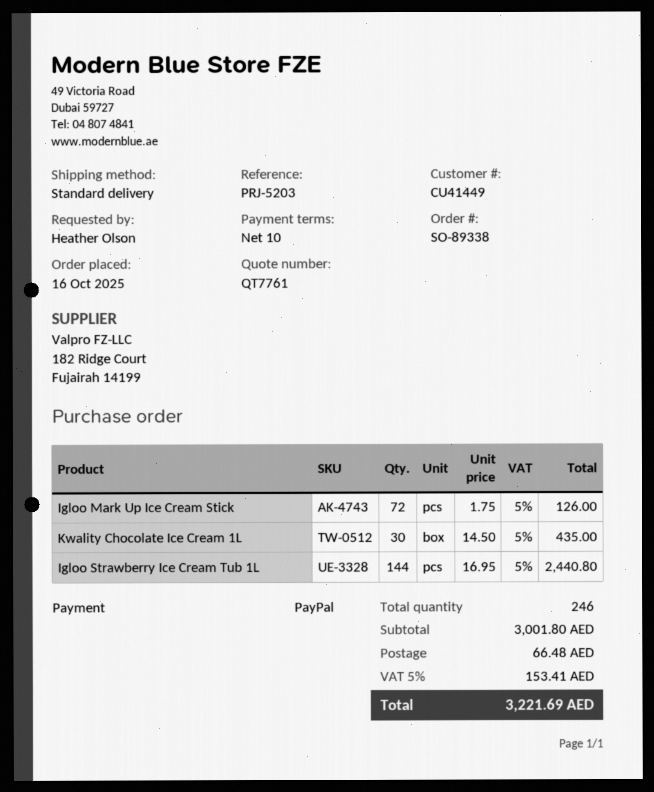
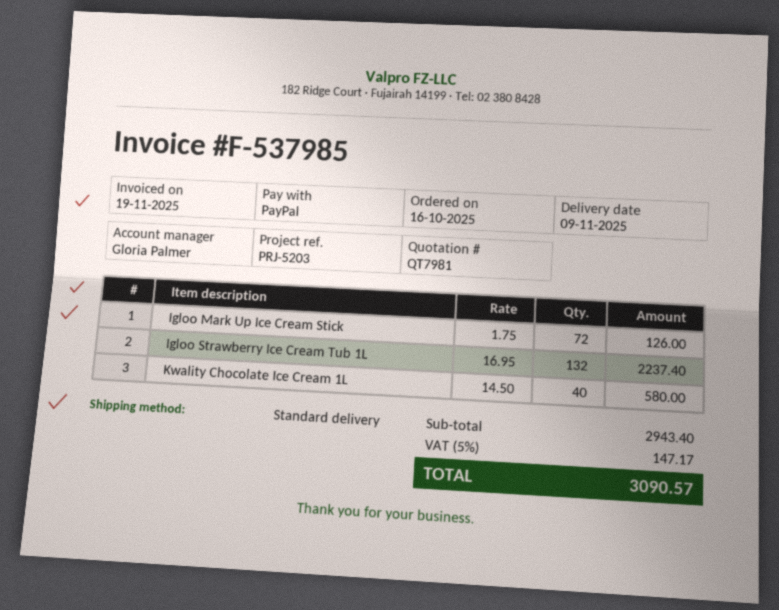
quote number: QT7761 -> QT7981
Kwality Chocolate Ice Cream 1L: 30 x 14.50 = 435.00 -> 40 x 14.50 = 580.00
Igloo Strawberry Ice Cream Tub 1L: 144 x 16.95 = 2440.80 -> 132 x 16.95 = 2237.40
subtotal: 3001.80 -> 2943.40
shipping: 66.48 -> none
tax: 5% = 153.41 -> 5% = 147.17
total: 3221.69 -> 3090.57

